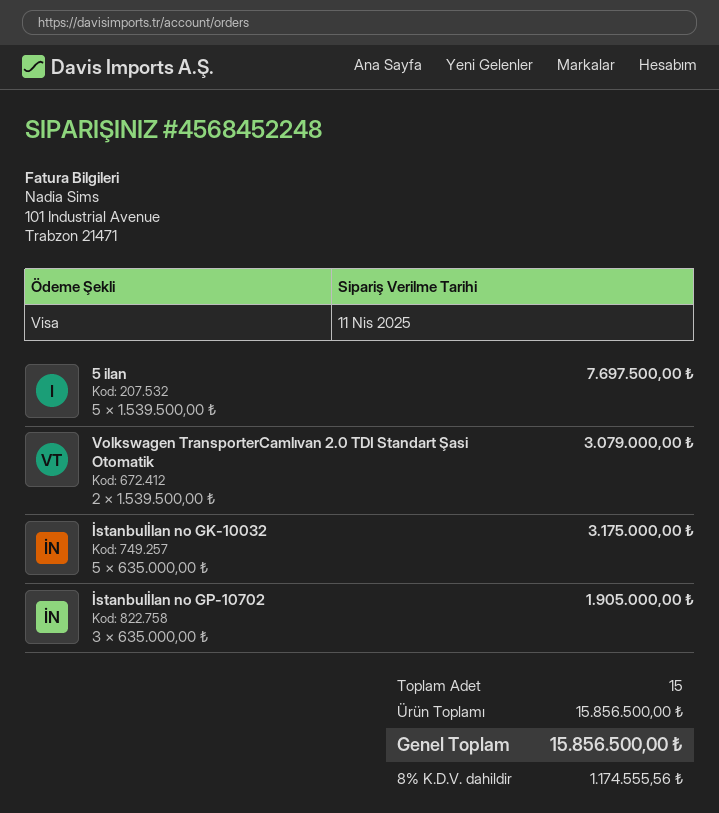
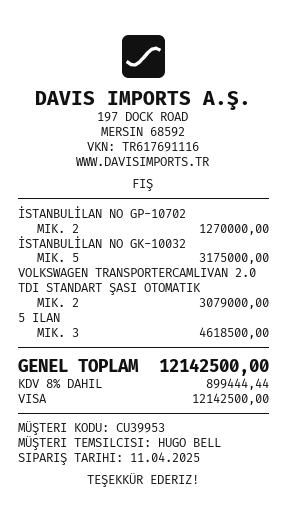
5 ilan: 5 for 7697500.00 -> 3 for 4618500.00
İstanbulİlan no GP-10702: 3 for 1905000.00 -> 2 for 1270000.00
tax: 8% = 1174555.56 -> 8% = 899444.44
total: 15856500.00 -> 12142500.00

